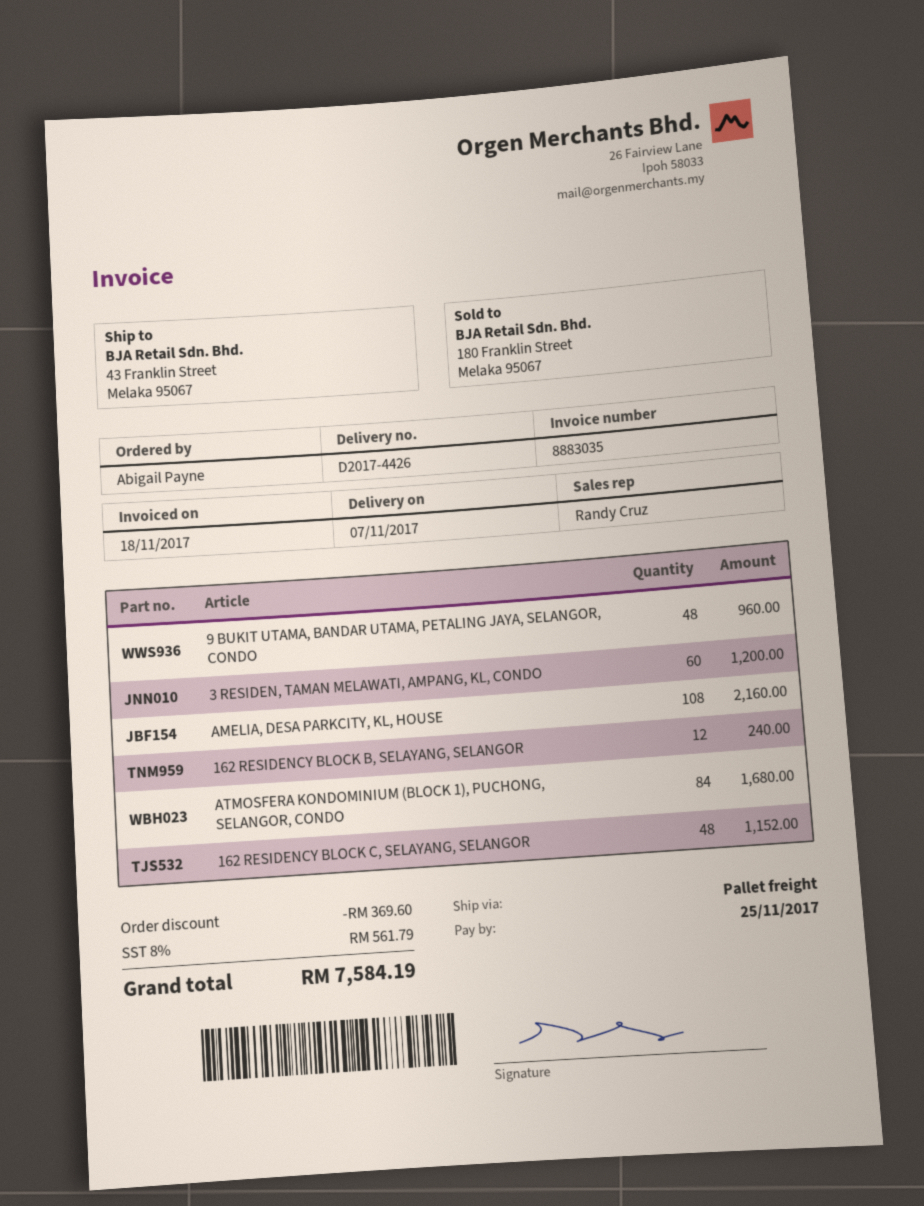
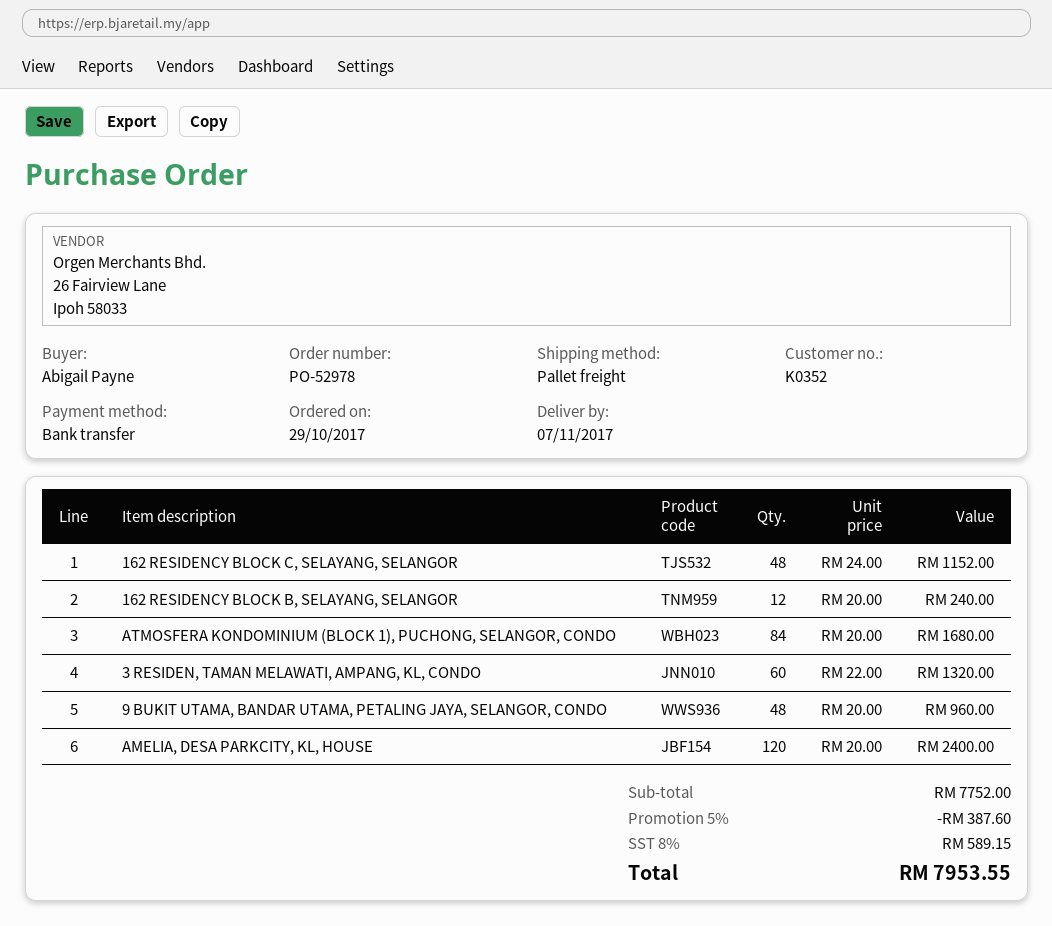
3 RESIDEN, TAMAN MELAWATI, AMPANG, KL, CONDO: 60 for 1200.00 -> 60 for 1320.00
AMELIA, DESA PARKCITY, KL, HOUSE: 108 for 2160.00 -> 120 for 2400.00
discount: 369.60 -> 387.60
tax: 8% = 561.79 -> 8% = 589.15
total: 7584.19 -> 7953.55

